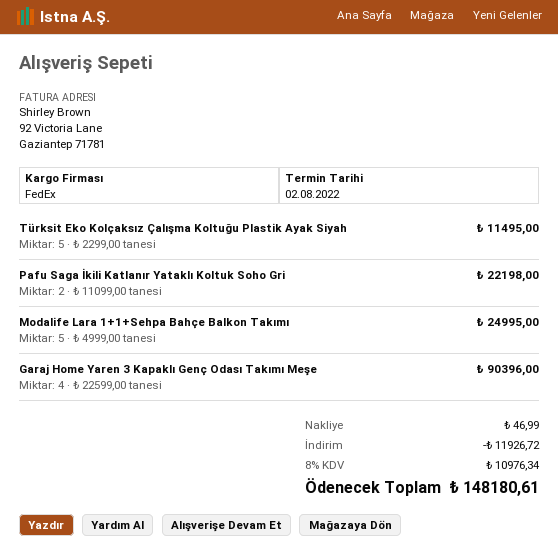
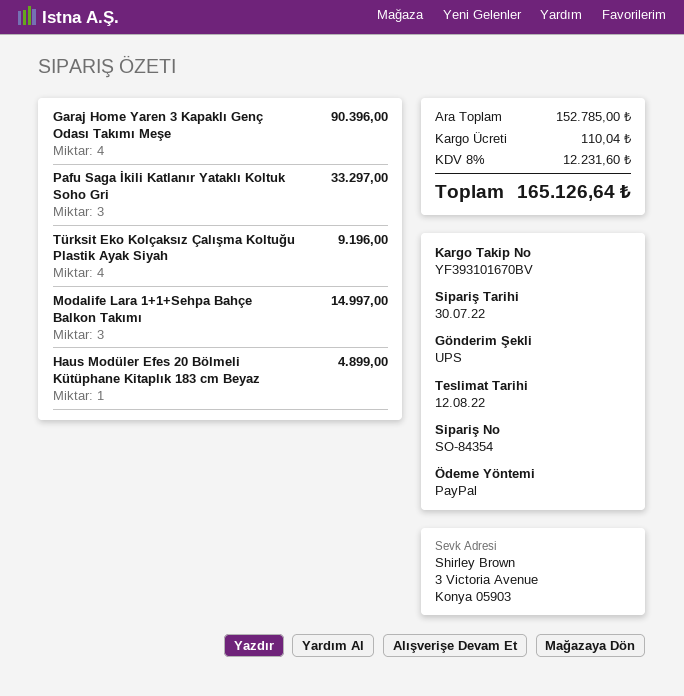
delivery date: 2022-08-02 -> 2022-08-12
shipping method: FedEx -> UPS
Türksit Eko Kolçaksız Çalışma Koltuğu Plastik Ayak Siyah: 5 for 11495.00 -> 4 for 9196.00
Pafu Saga İkili Katlanır Yataklı Koltuk Soho Gri: 2 for 22198.00 -> 3 for 33297.00
Modalife Lara 1+1+Sehpa Bahçe Balkon Takımı: 5 for 24995.00 -> 3 for 14997.00
Haus Modüler Efes 20 Bölmeli Kütüphane Kitaplık 183 cm Beyaz: none -> 1 for 4899.00
discount: 11926.72 -> none
shipping: 46.99 -> 110.04
tax: 8% = 10976.34 -> 8% = 12231.60
total: 148180.61 -> 165126.64

